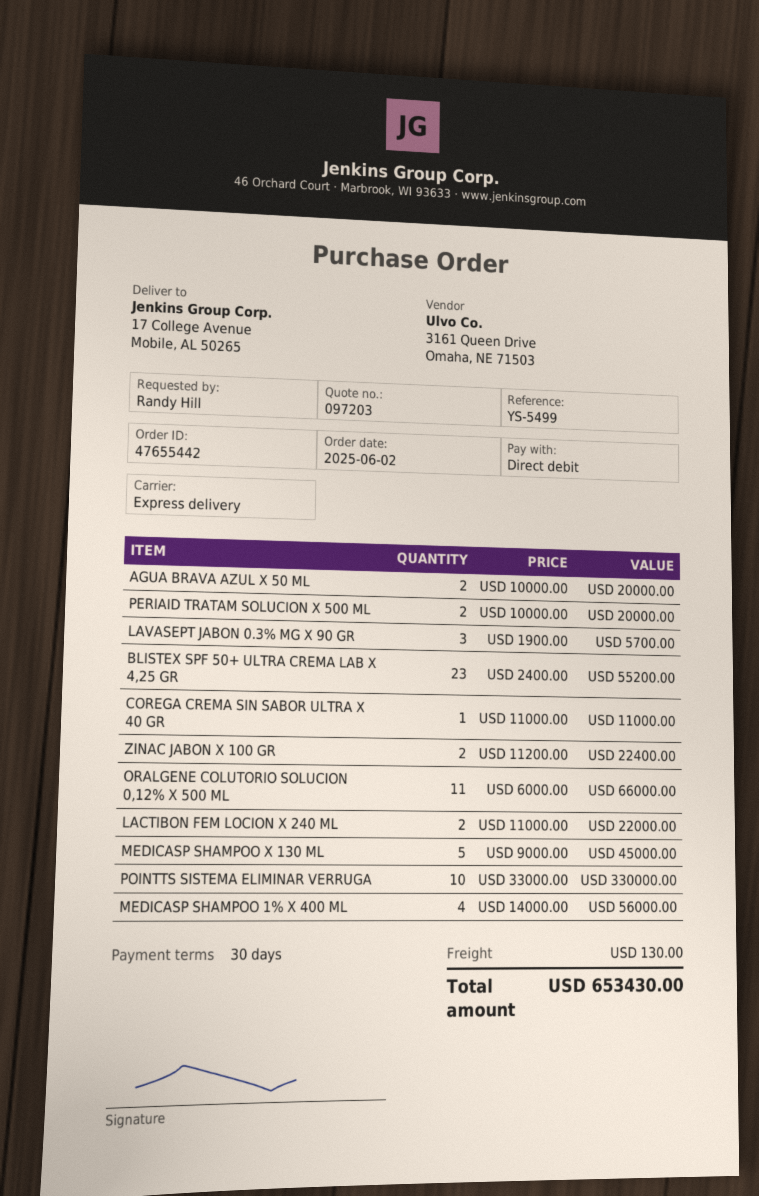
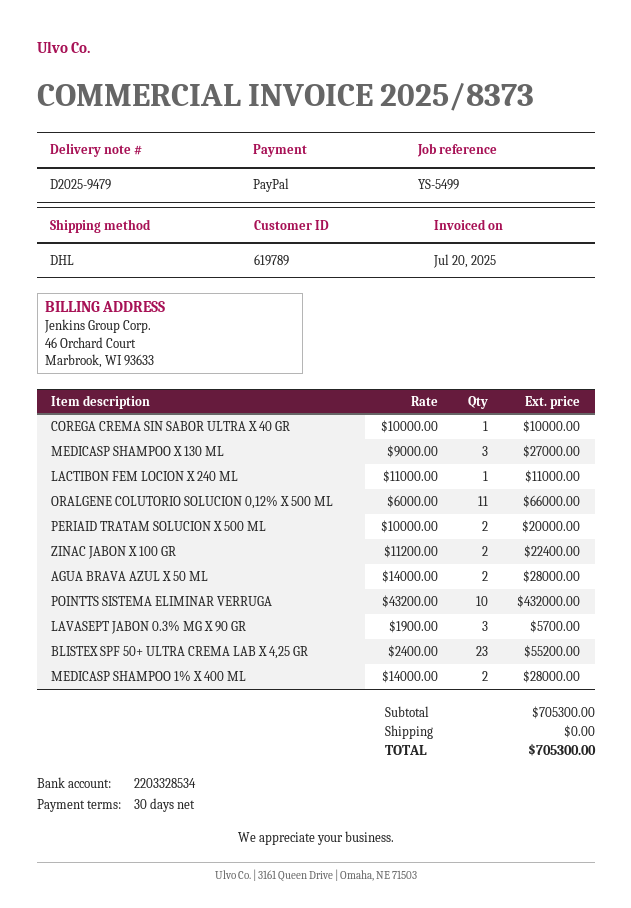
payment method: direct debit -> PayPal
shipping method: express -> DHL
AGUA BRAVA AZUL X 50 ML: 2 x 10000.00 = 20000.00 -> 2 x 14000.00 = 28000.00
COREGA CREMA SIN SABOR ULTRA X 40 GR: 1 x 11000.00 = 11000.00 -> 1 x 10000.00 = 10000.00
LACTIBON FEM LOCION X 240 ML: 2 x 11000.00 = 22000.00 -> 1 x 11000.00 = 11000.00
MEDICASP SHAMPOO X 130 ML: 5 x 9000.00 = 45000.00 -> 3 x 9000.00 = 27000.00
POINTTS SISTEMA ELIMINAR VERRUGA: 10 x 33000.00 = 330000.00 -> 10 x 43200.00 = 432000.00
MEDICASP SHAMPOO 1% X 400 ML: 4 x 14000.00 = 56000.00 -> 2 x 14000.00 = 28000.00
shipping: 130.00 -> 0.00
total: 653430.00 -> 705300.00

